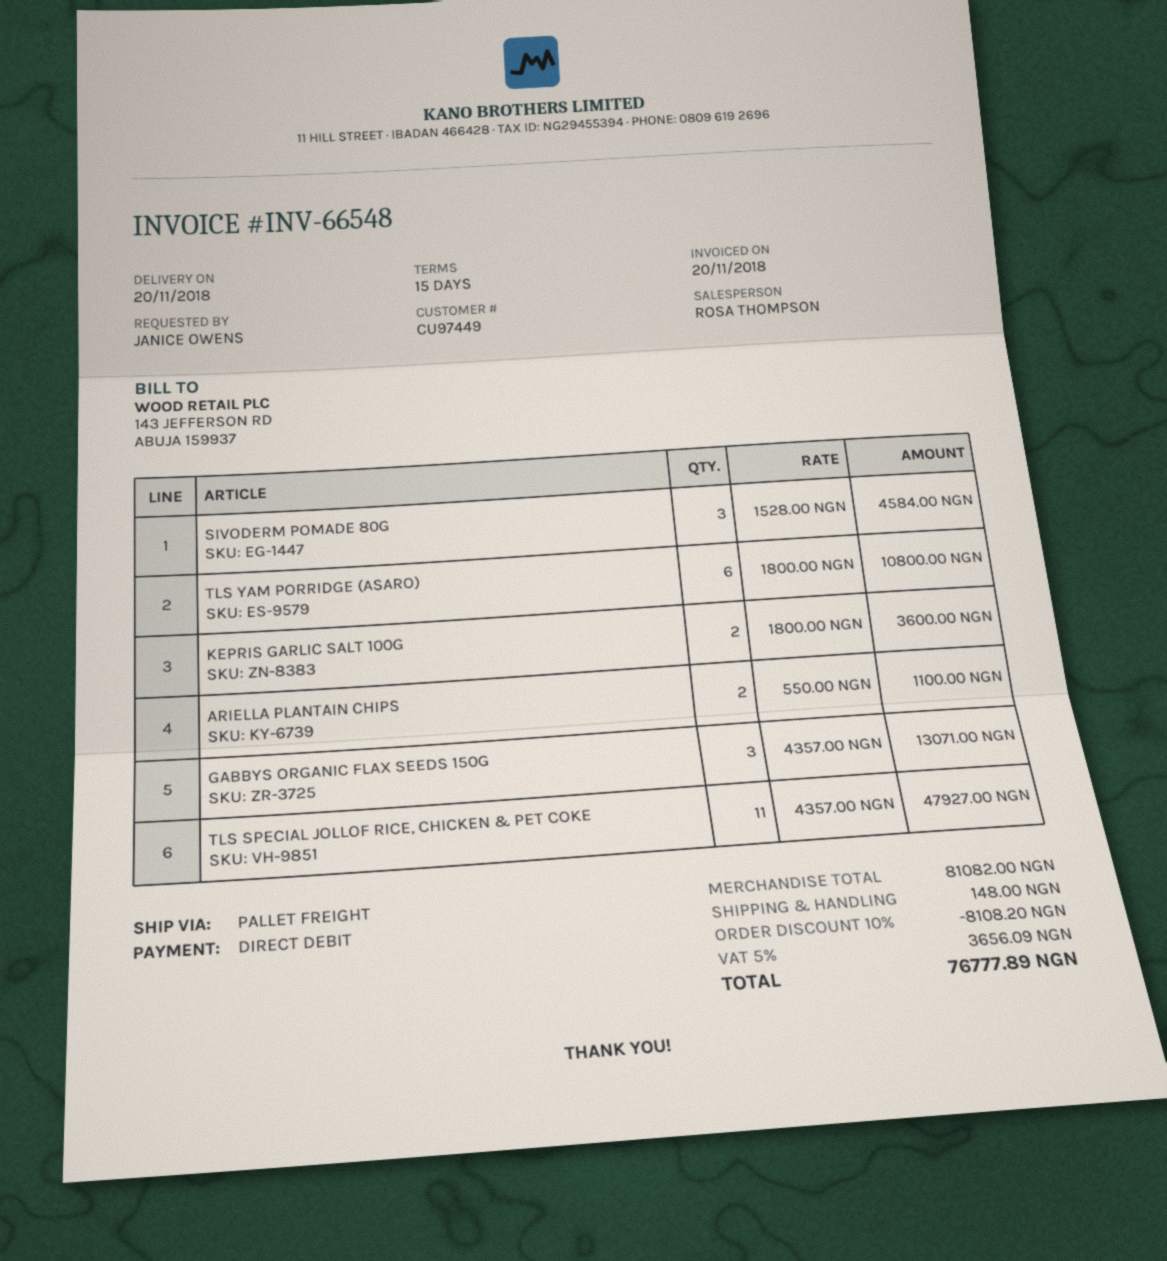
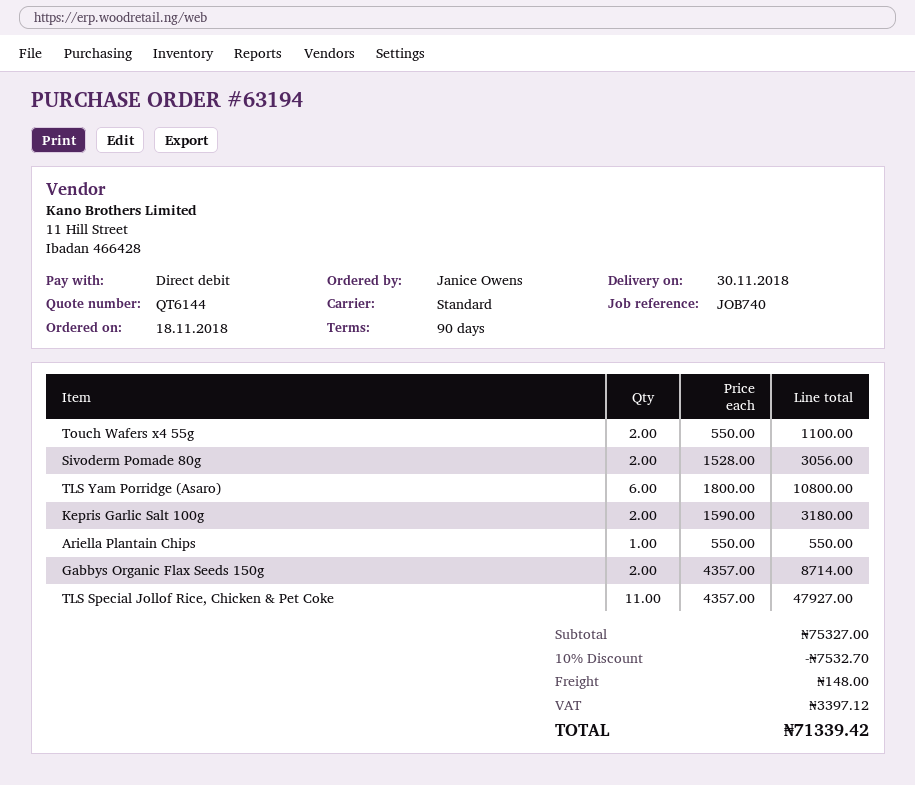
delivery date: 2018-11-20 -> 2018-11-30
payment terms: 15 days -> 90 days
shipping method: pallet freight -> standard
SIVODERM POMADE 80G: 3 x 1528.00 = 4584.00 -> 2 x 1528.00 = 3056.00
KEPRIS GARLIC SALT 100G: 2 x 1800.00 = 3600.00 -> 2 x 1590.00 = 3180.00
ARIELLA PLANTAIN CHIPS: 2 x 550.00 = 1100.00 -> 1 x 550.00 = 550.00
GABBYS ORGANIC FLAX SEEDS 150G: 3 x 4357.00 = 13071.00 -> 2 x 4357.00 = 8714.00
Touch Wafers x4 55g: none -> 2 x 550.00 = 1100.00
subtotal: 81082.00 -> 75327.00
discount: 10% = 8108.20 -> 10% = 7532.70
tax: 3656.09 -> 3397.12
total: 76777.89 -> 71339.42

